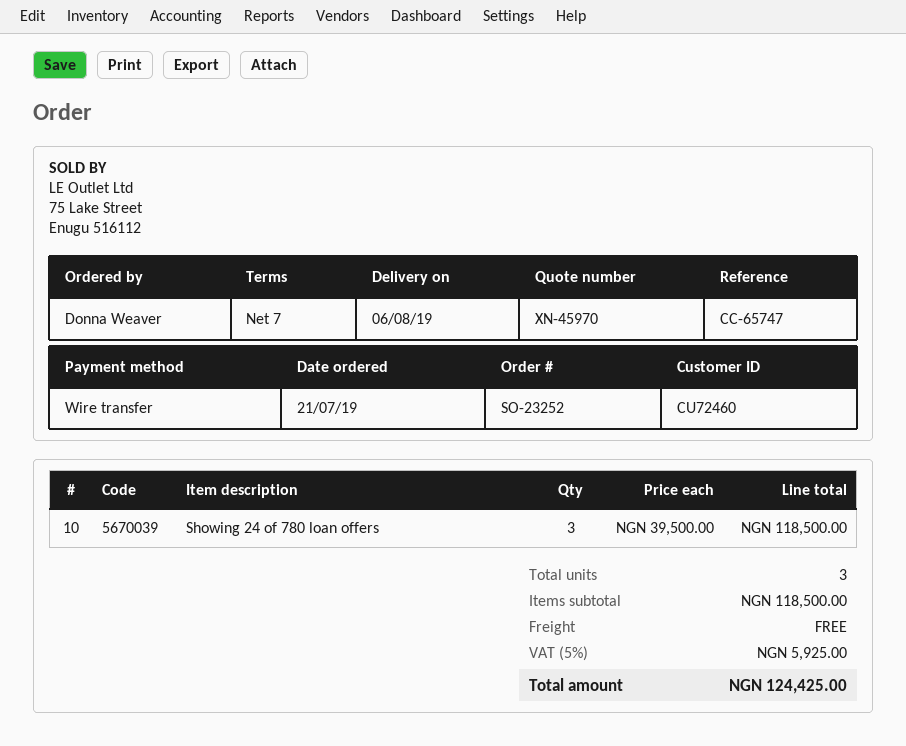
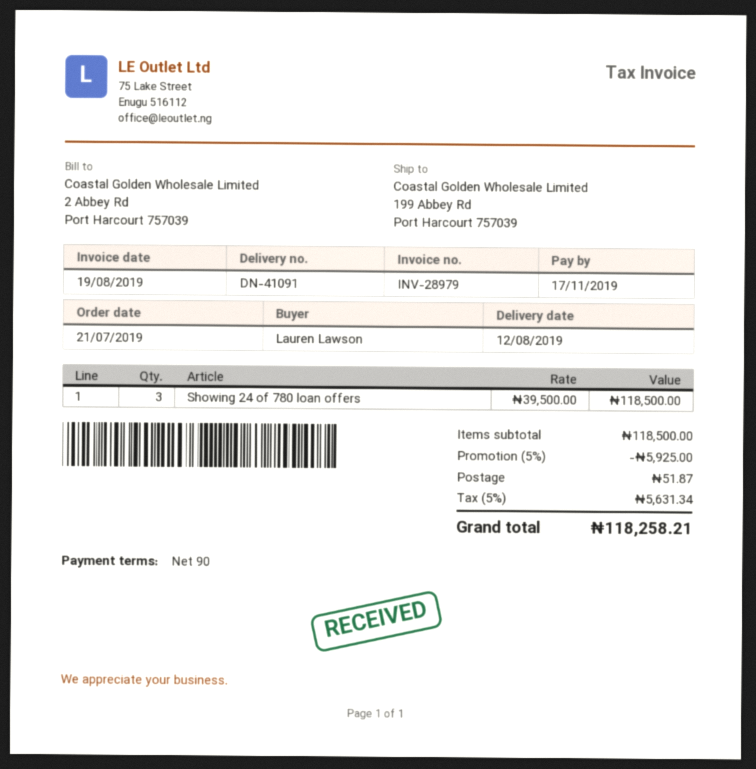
delivery date: 2019-08-06 -> 2019-08-12
payment terms: 7 days -> 90 days
ordered by: Donna Weaver -> Lauren Lawson
discount: none -> 5% = 5925.00
shipping: 0.00 -> 51.87
tax: 5% = 5925.00 -> 5% = 5631.34
total: 124425.00 -> 118258.21

